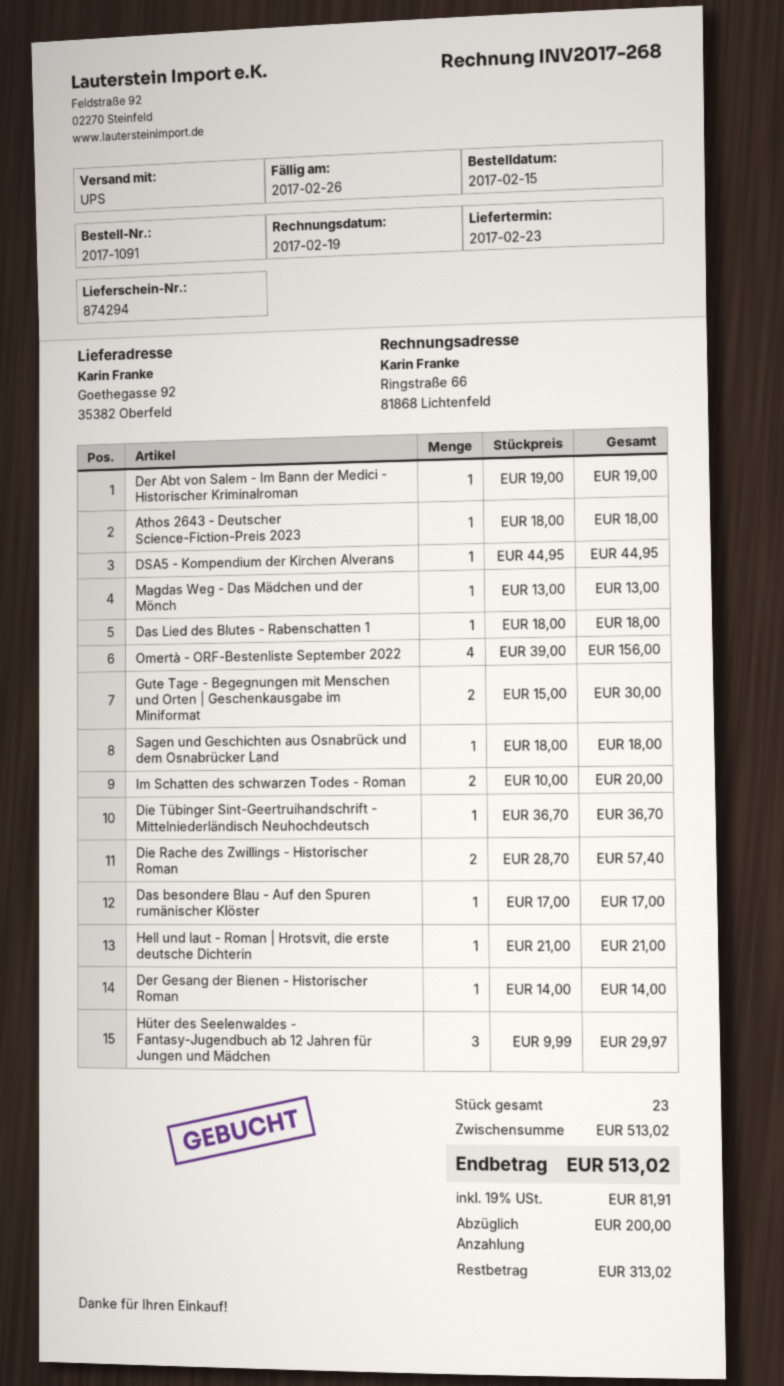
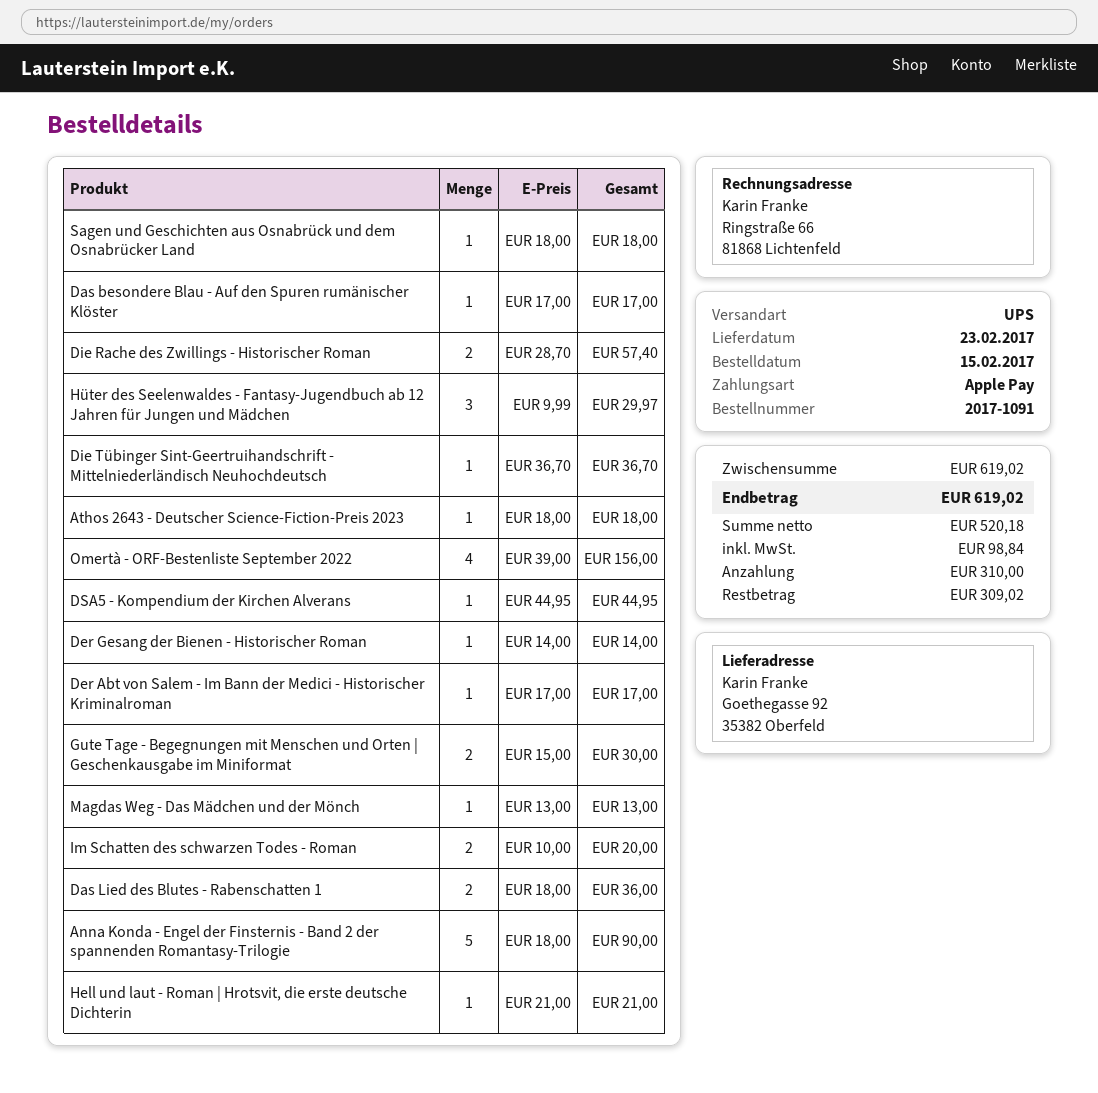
Der Abt von Salem - Im Bann der Medici - Historischer Kriminalroman: 1 x 19.00 = 19.00 -> 1 x 17.00 = 17.00
Das Lied des Blutes - Rabenschatten 1: 1 x 18.00 = 18.00 -> 2 x 18.00 = 36.00
Anna Konda - Engel der Finsternis - Band 2 der spannenden Romantasy-Trilogie: none -> 5 x 18.00 = 90.00
subtotal: 513.02 -> 619.02
tax: 81.91 -> 98.84
total: 513.02 -> 619.02
deposit: 200.00 -> 310.00
balance: 313.02 -> 309.02

